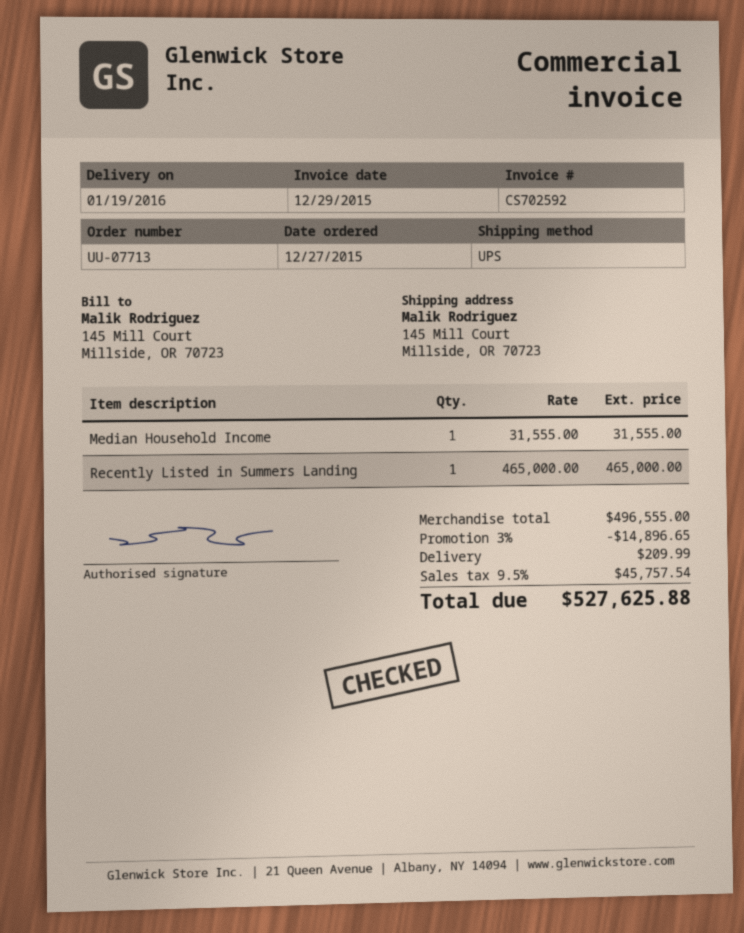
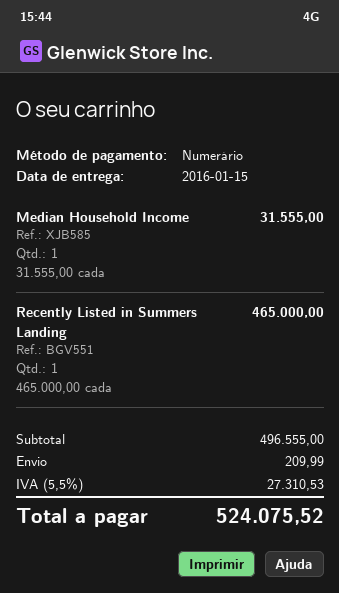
delivery date: 2016-01-19 -> 2016-01-15
discount: 3% = 14896.65 -> none
tax: 9.5% = 45757.54 -> 5.5% = 27310.53
total: 527625.88 -> 524075.52

